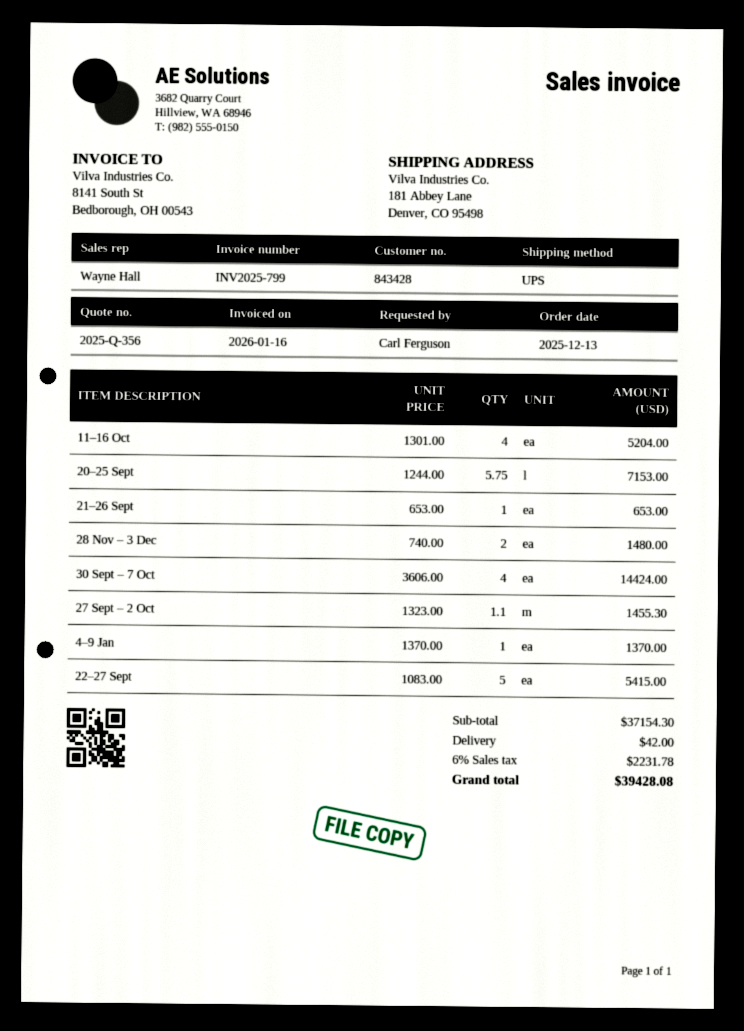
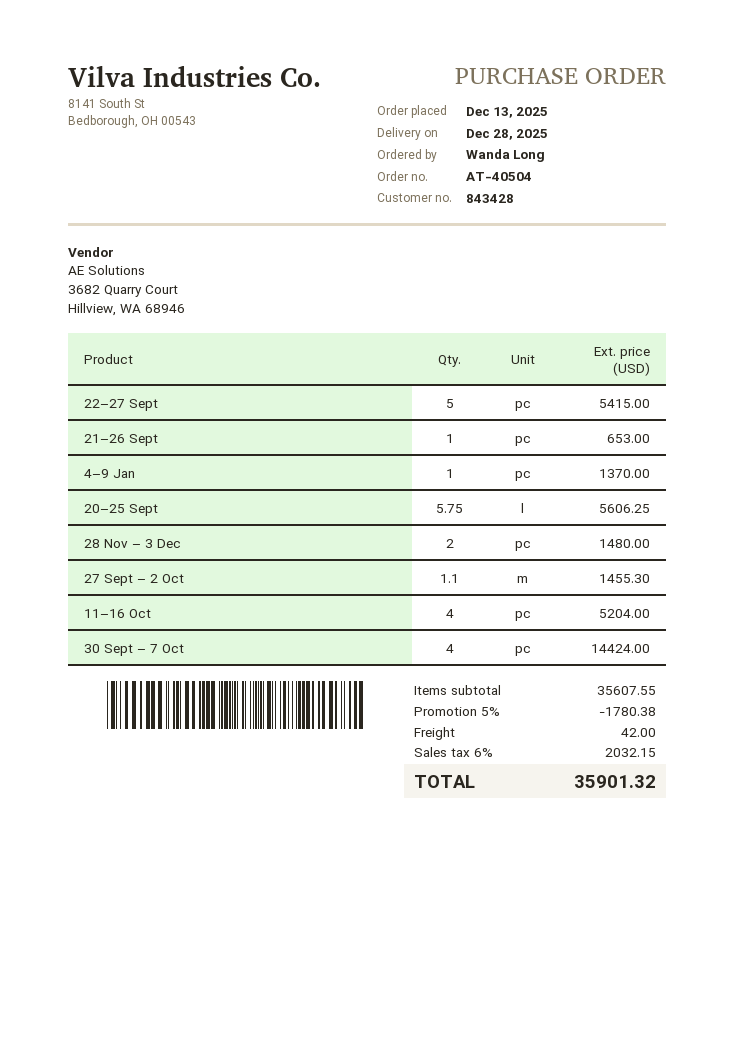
ordered by: Carl Ferguson -> Wanda Long
20–25 Sept: 5.75 for 7153.00 -> 5.75 for 5606.25
subtotal: 37154.30 -> 35607.55
discount: none -> 5% = 1780.38
tax: 6% = 2231.78 -> 6% = 2032.15
total: 39428.08 -> 35901.32

